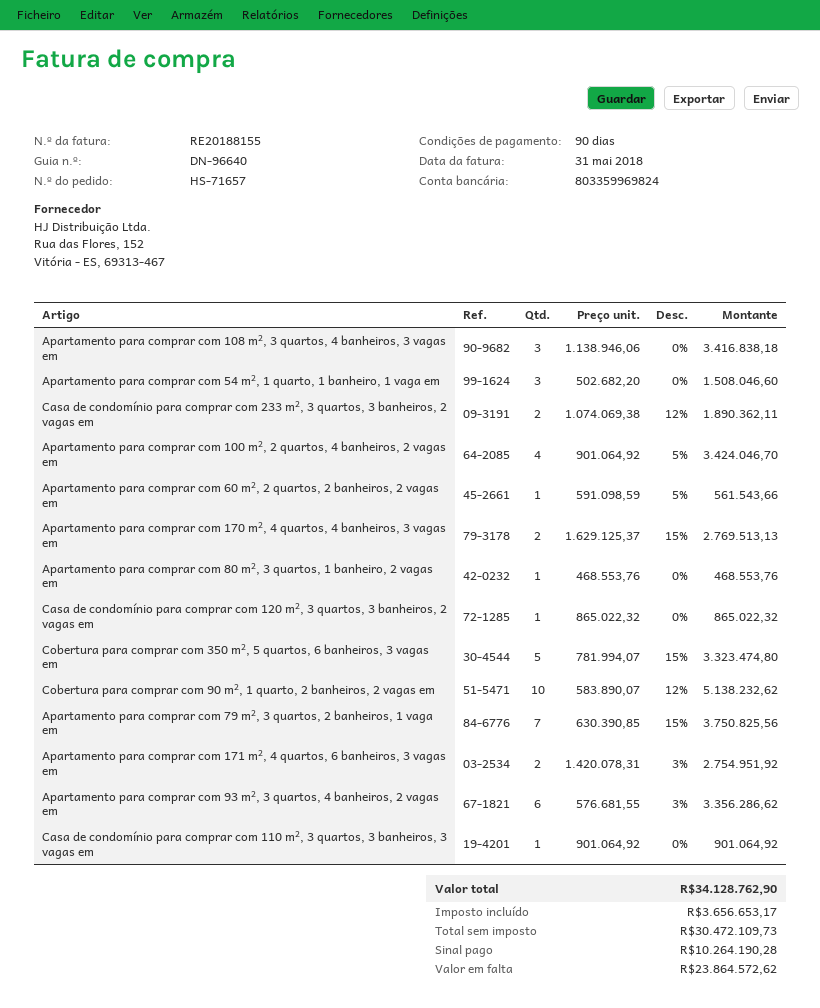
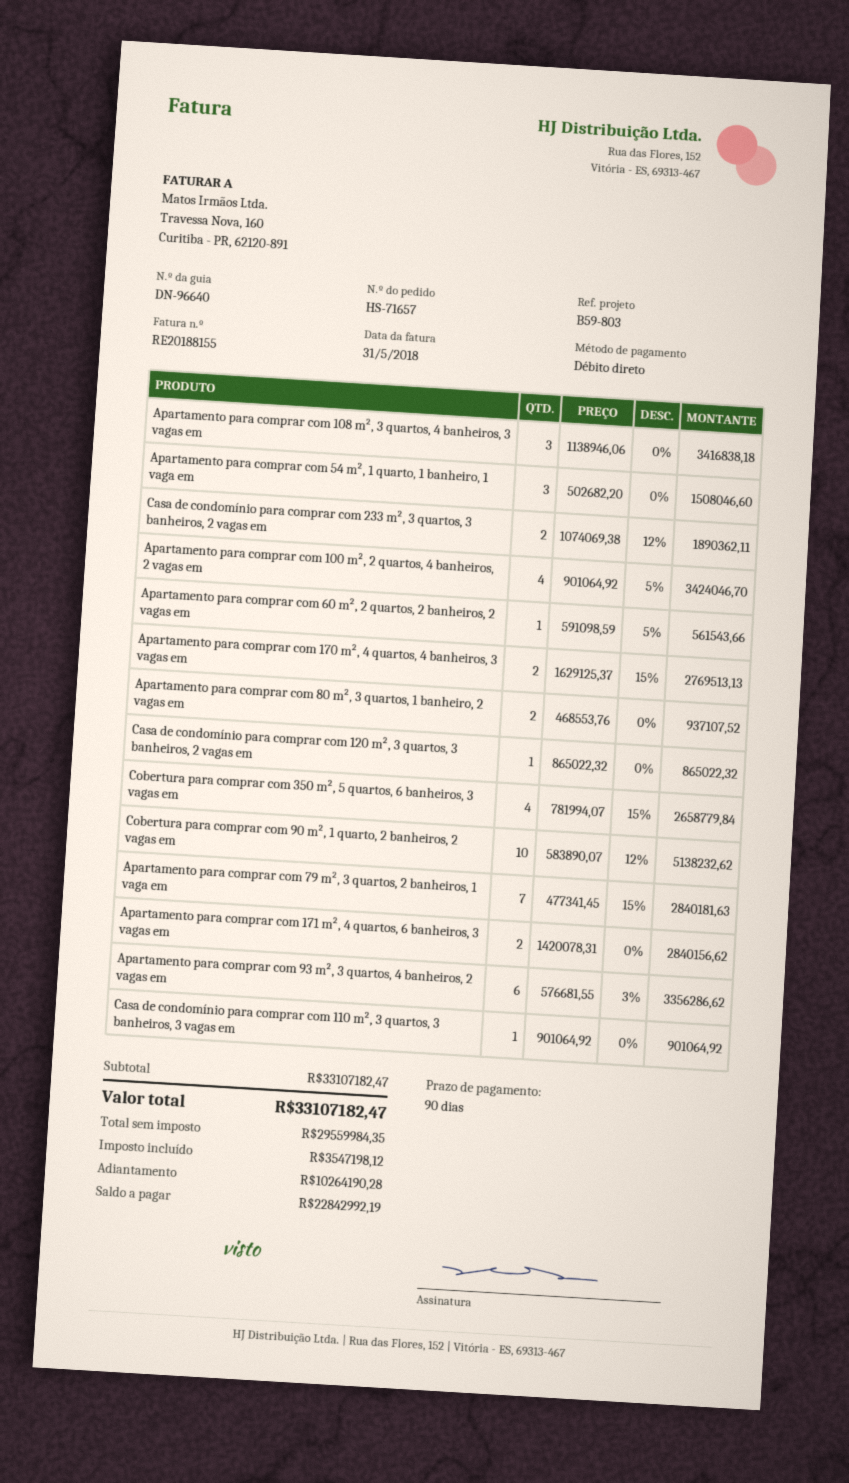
Apartamento para comprar com 80 m², 3 quartos, 1 banheiro, 2 vagas em: 1 x 468553.76 = 468553.76 -> 2 x 468553.76 = 937107.52
Cobertura para comprar com 350 m², 5 quartos, 6 banheiros, 3 vagas em: 5 x 781994.07 - 15% = 3323474.80 -> 4 x 781994.07 - 15% = 2658779.84
Apartamento para comprar com 79 m², 3 quartos, 2 banheiros, 1 vaga em: 7 x 630390.85 - 15% = 3750825.56 -> 7 x 477341.45 - 15% = 2840181.63
Apartamento para comprar com 171 m², 4 quartos, 6 banheiros, 3 vagas em: 2 x 1420078.31 - 3% = 2754951.92 -> 2 x 1420078.31 = 2840156.62
net: 30472109.73 -> 29559984.35
tax: 3656653.17 -> 3547198.12
total: 34128762.90 -> 33107182.47
balance: 23864572.62 -> 22842992.19

